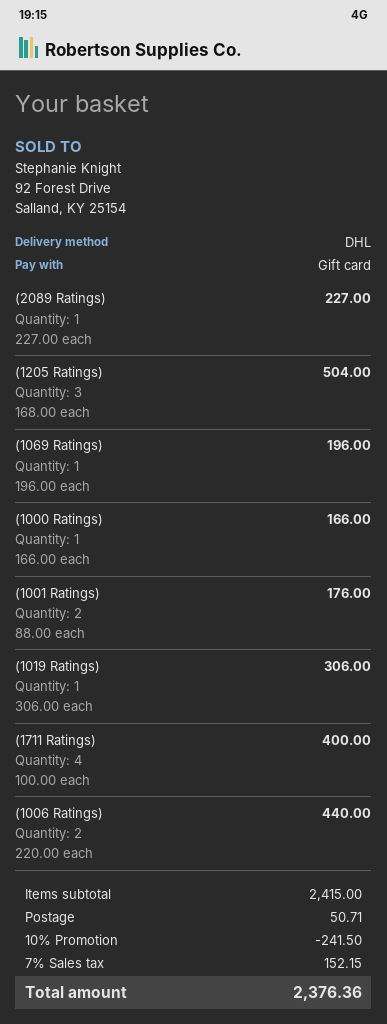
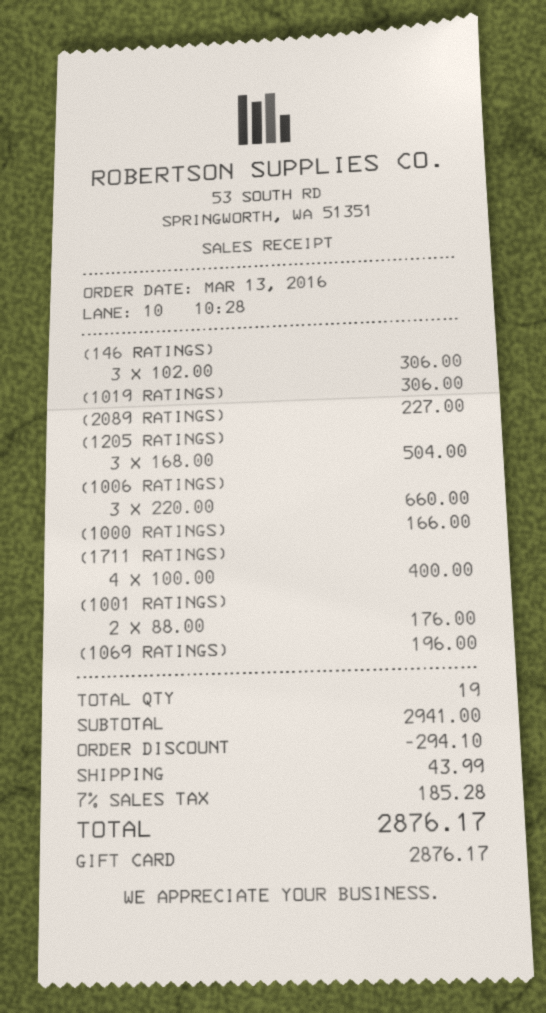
(1006 Ratings): 2 x 220.00 = 440.00 -> 3 x 220.00 = 660.00
(146 RATINGS): none -> 3 x 102.00 = 306.00
subtotal: 2415.00 -> 2941.00
discount: 241.50 -> 294.10
shipping: 50.71 -> 43.99
tax: 7% = 152.15 -> 7% = 185.28
total: 2376.36 -> 2876.17

